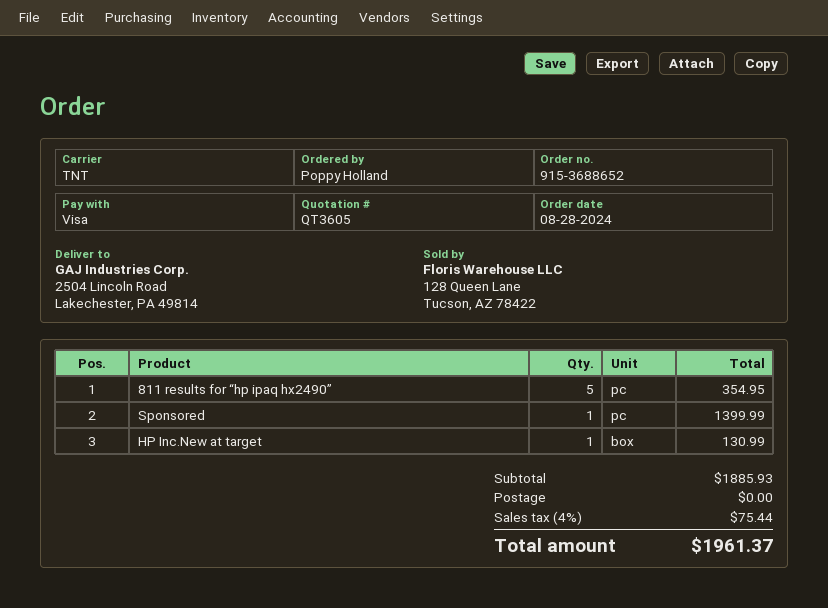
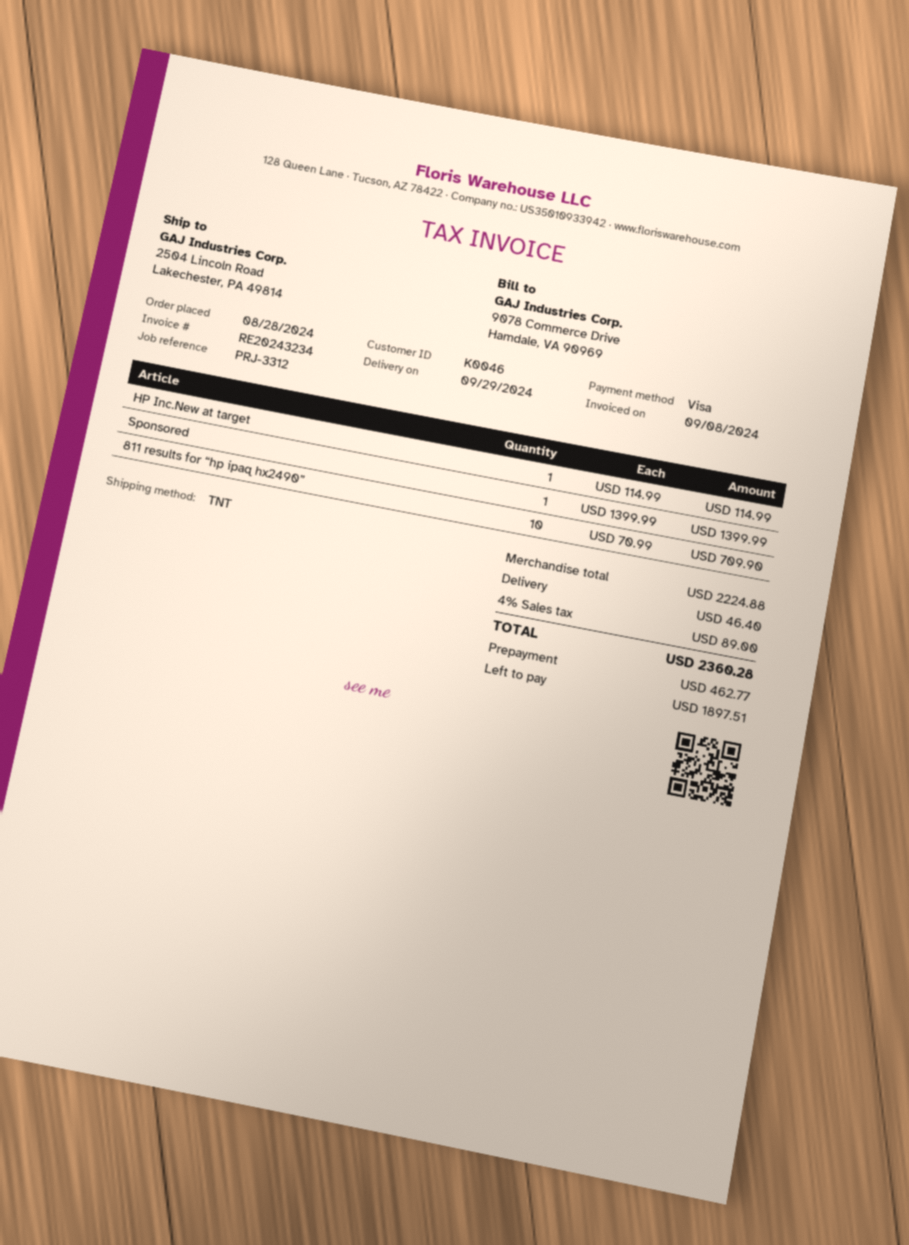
811 results for “hp ipaq hx2490”: 5 for 354.95 -> 10 for 709.90
HP Inc.New at target: 1 for 130.99 -> 1 for 114.99
subtotal: 1885.93 -> 2224.88
shipping: 0.00 -> 46.40
tax: 4% = 75.44 -> 4% = 89.00
total: 1961.37 -> 2360.28

